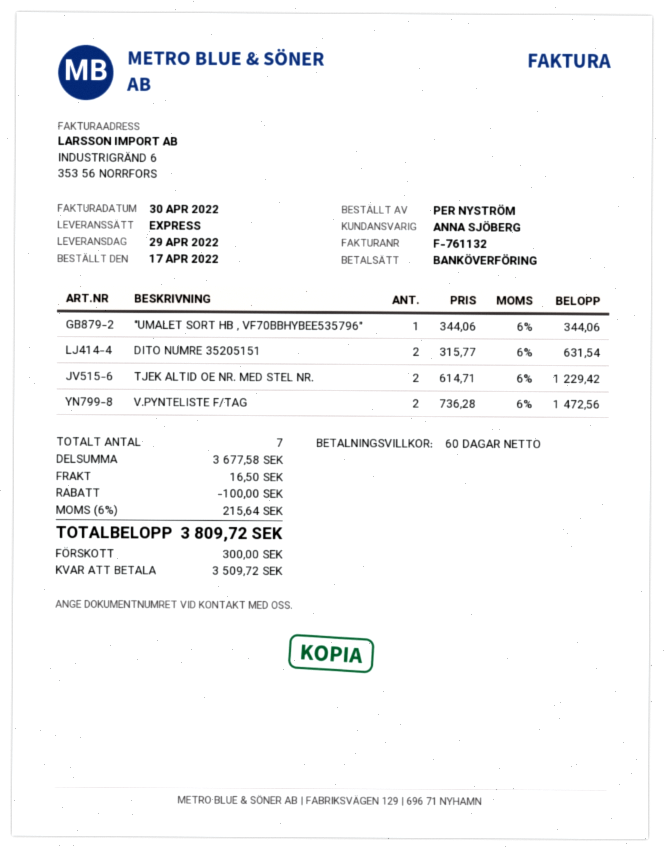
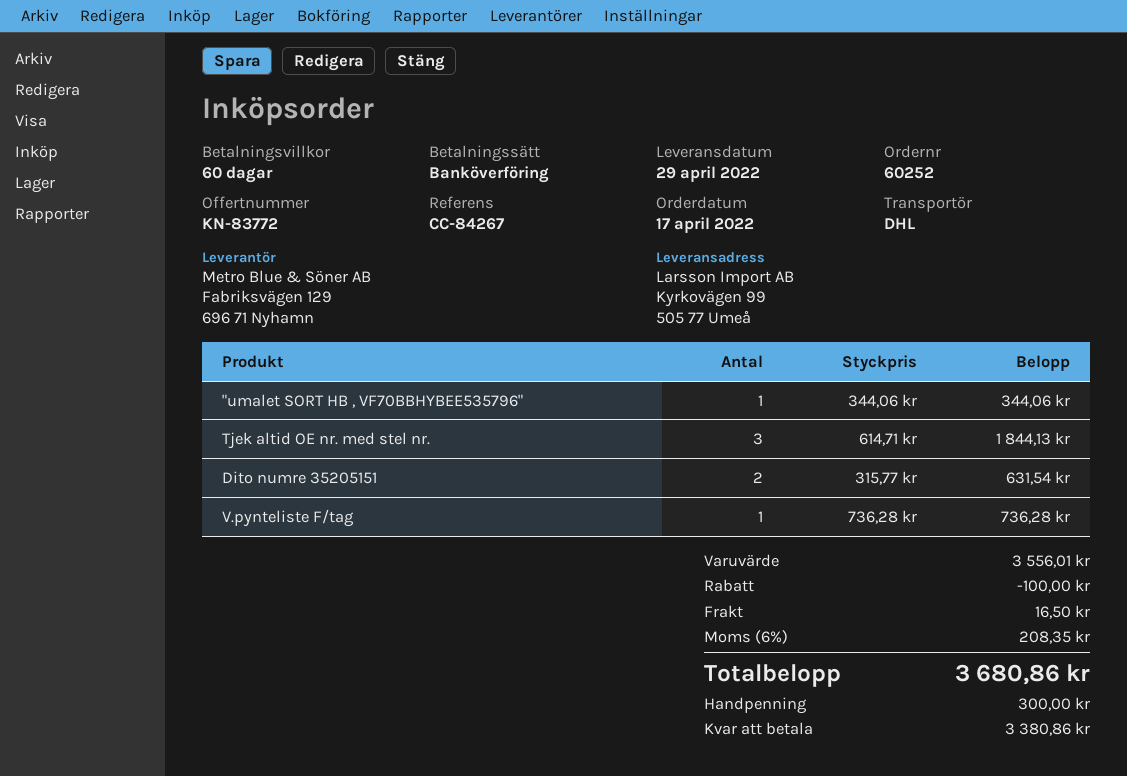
shipping method: express -> DHL
TJEK ALTID OE NR. MED STEL NR.: 2 x 614.71 = 1229.42 -> 3 x 614.71 = 1844.13
V.PYNTELISTE F/TAG: 2 x 736.28 = 1472.56 -> 1 x 736.28 = 736.28
subtotal: 3677.58 -> 3556.01
tax: 6% = 215.64 -> 6% = 208.35
total: 3809.72 -> 3680.86
balance: 3509.72 -> 3380.86

